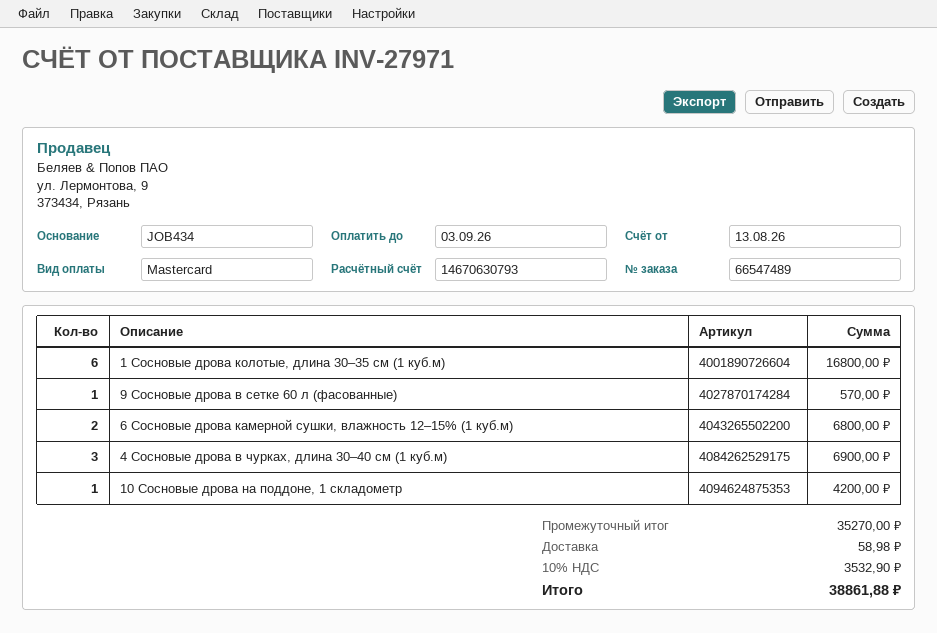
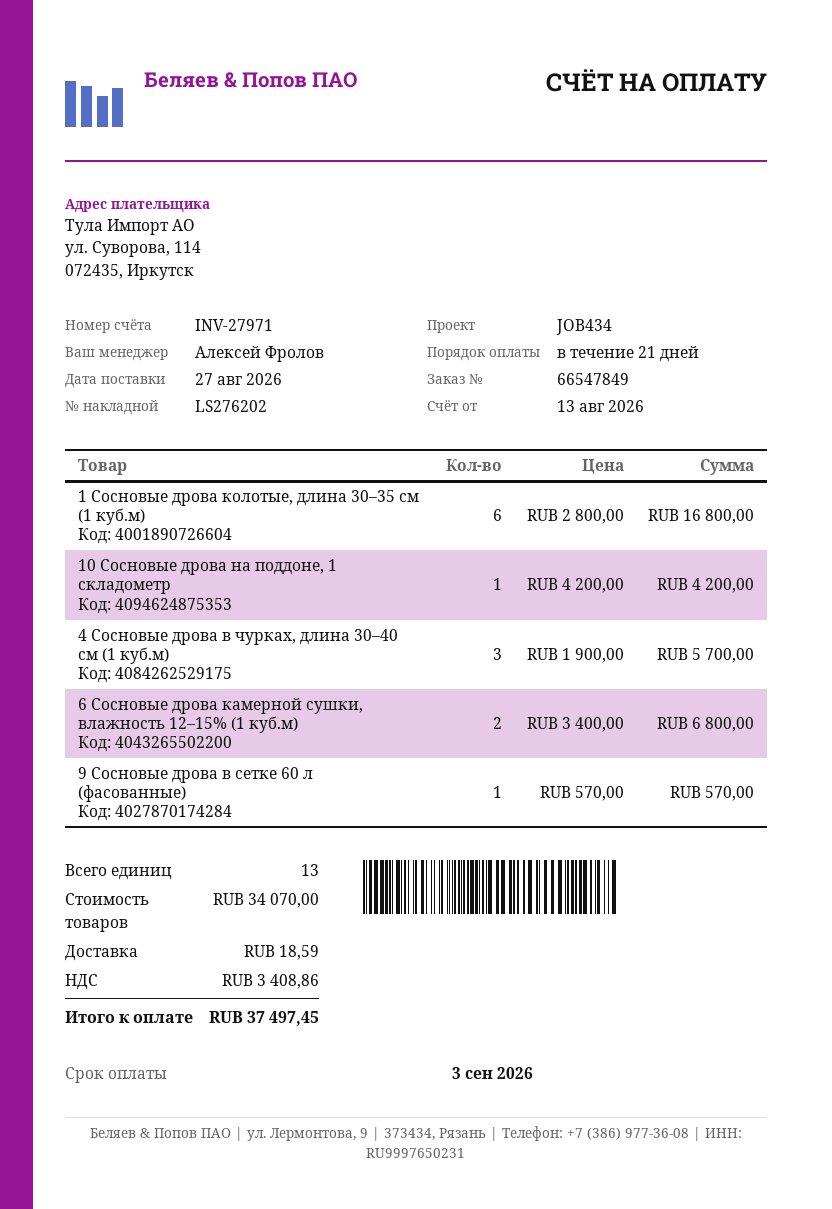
order number: 66547489 -> 66547849
4 Сосновые дрова в чурках, длина 30–40 см (1 куб.м): 3 for 6900.00 -> 3 for 5700.00
subtotal: 35270.00 -> 34070.00
shipping: 58.98 -> 18.59
tax: 3532.90 -> 3408.86
total: 38861.88 -> 37497.45

